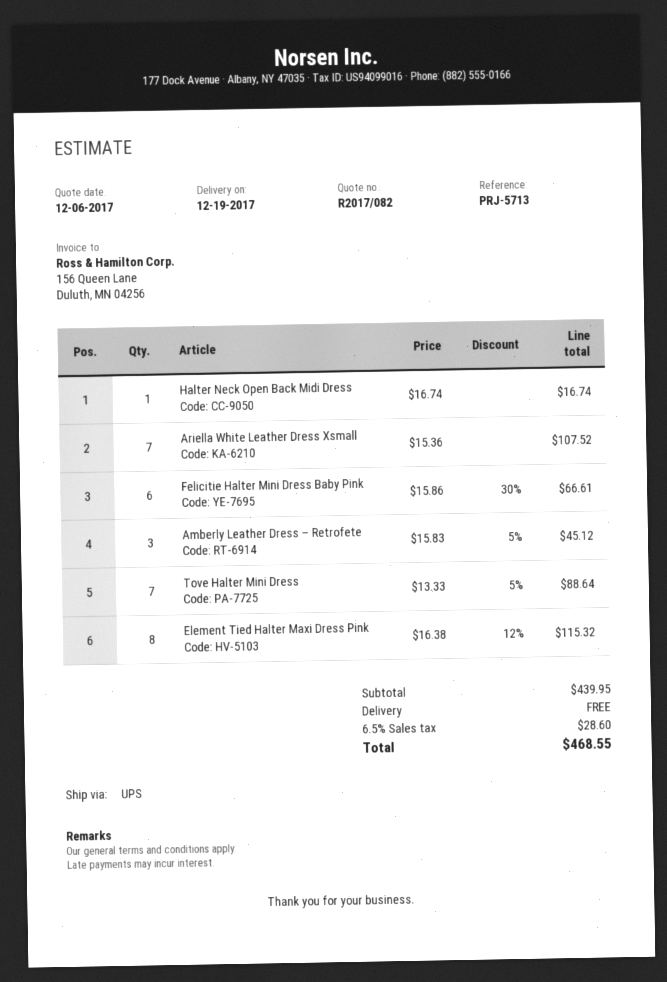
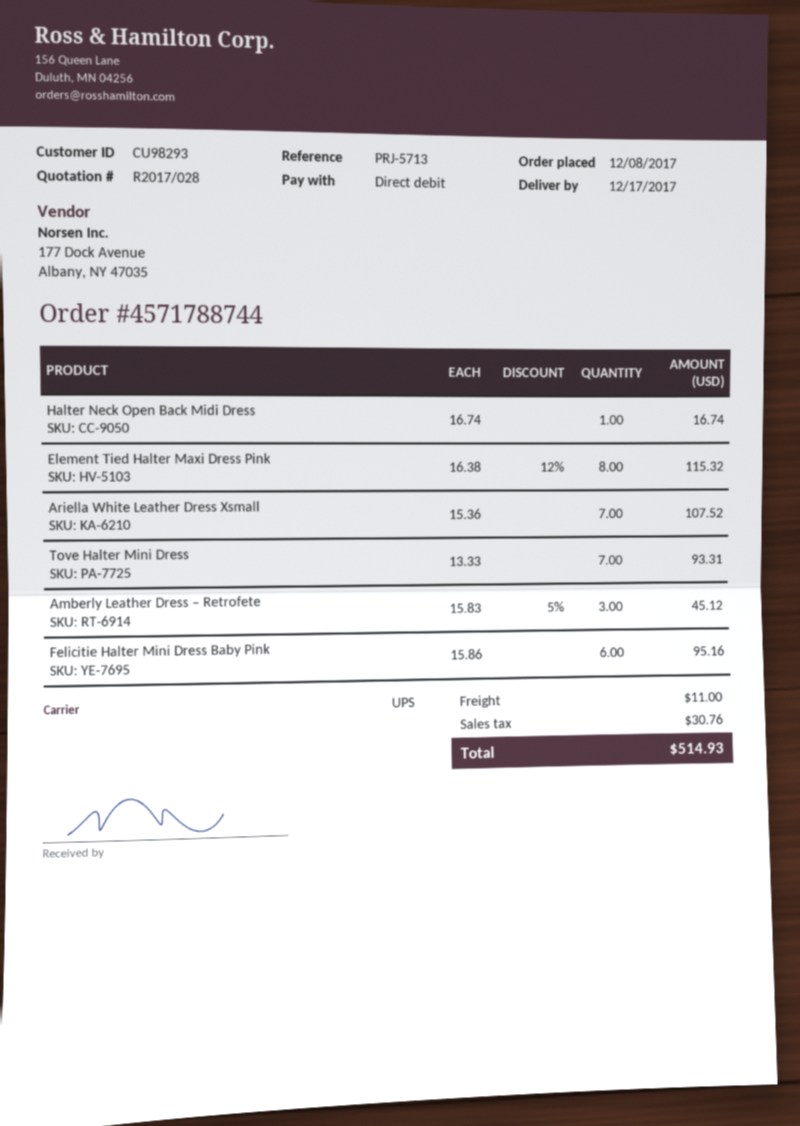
quote number: R2017/082 -> R2017/028
delivery date: 2017-12-19 -> 2017-12-17
Felicitie Halter Mini Dress Baby Pink: 6 x 15.86 - 30% = 66.61 -> 6 x 15.86 = 95.16
Tove Halter Mini Dress: 7 x 13.33 - 5% = 88.64 -> 7 x 13.33 = 93.31
shipping: 0.00 -> 11.00
tax: 28.60 -> 30.76
total: 468.55 -> 514.93

